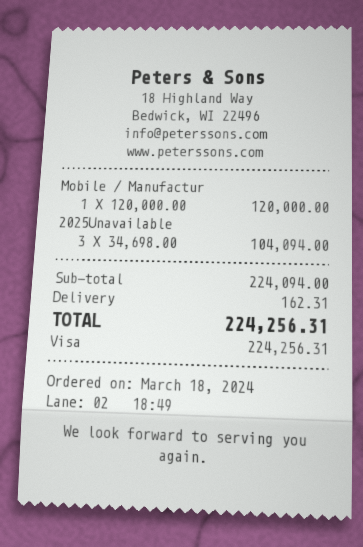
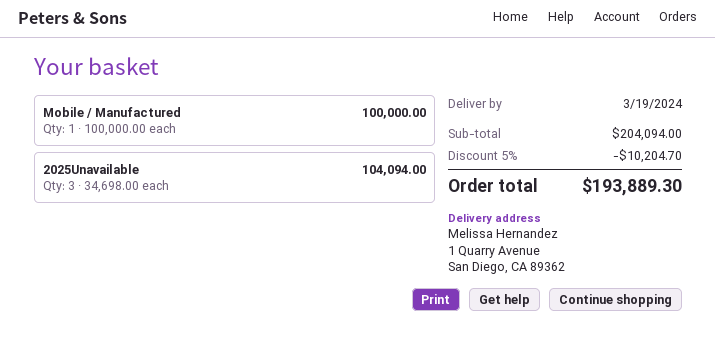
Mobile / Manufactur: 1 x 120000.00 = 120000.00 -> 1 x 100000.00 = 100000.00
subtotal: 224094.00 -> 204094.00
discount: none -> 5% = 10204.70
shipping: 162.31 -> none
total: 224256.31 -> 193889.30

